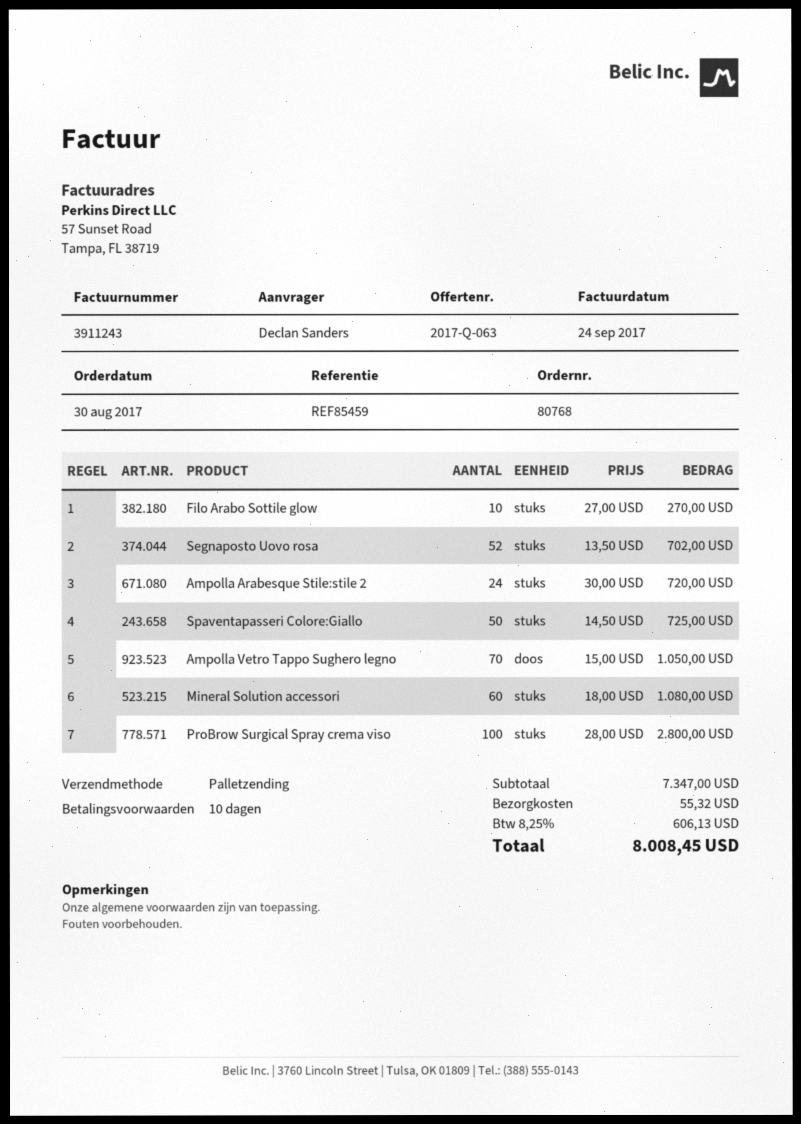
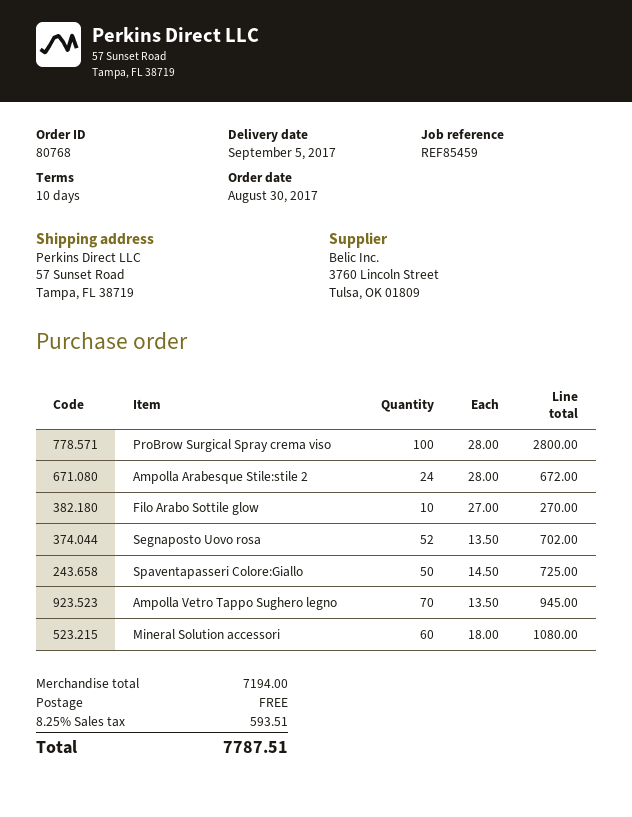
Ampolla Arabesque Stile:stile 2: 24 x 30.00 = 720.00 -> 24 x 28.00 = 672.00
Ampolla Vetro Tappo Sughero legno: 70 x 15.00 = 1050.00 -> 70 x 13.50 = 945.00
subtotal: 7347.00 -> 7194.00
shipping: 55.32 -> 0.00
tax: 8.25% = 606.13 -> 8.25% = 593.51
total: 8008.45 -> 7787.51

